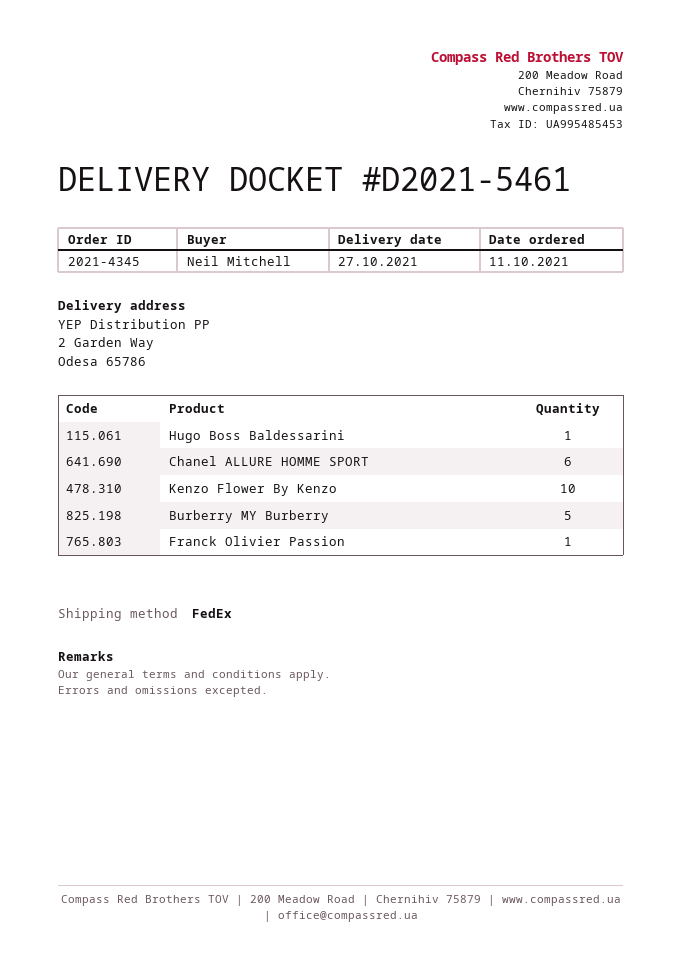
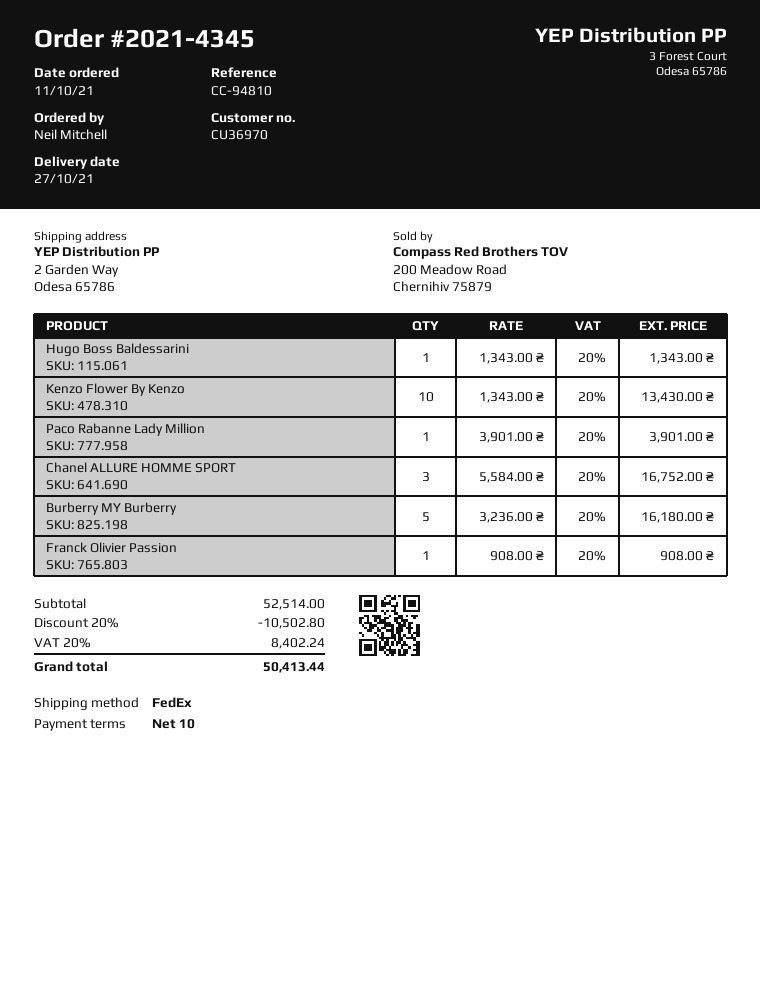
Chanel ALLURE HOMME SPORT: 6 -> 3
Paco Rabanne Lady Million: none -> 1

